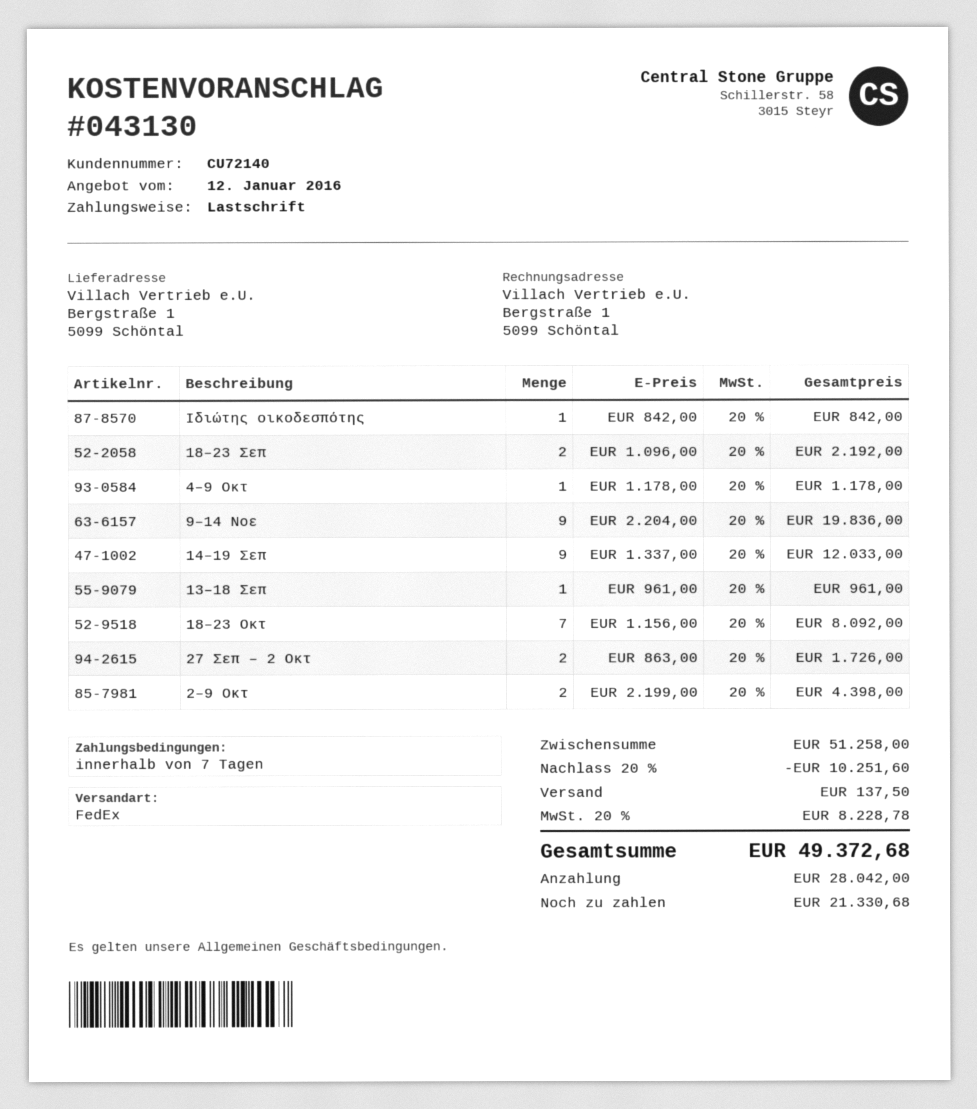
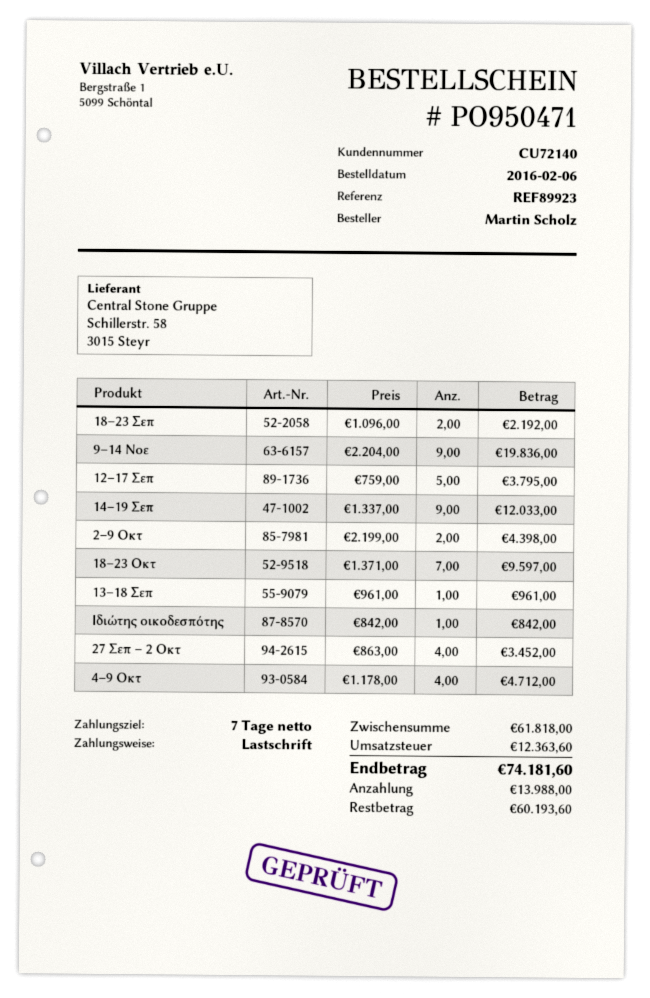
4–9 Οκτ: 1 x 1178.00 = 1178.00 -> 4 x 1178.00 = 4712.00
18–23 Οκτ: 7 x 1156.00 = 8092.00 -> 7 x 1371.00 = 9597.00
27 Σεπ – 2 Οκτ: 2 x 863.00 = 1726.00 -> 4 x 863.00 = 3452.00
12–17 Σεπ: none -> 5 x 759.00 = 3795.00
subtotal: 51258.00 -> 61818.00
discount: 20% = 10251.60 -> none
shipping: 137.50 -> none
tax: 8228.78 -> 12363.60
total: 49372.68 -> 74181.60
deposit: 28042.00 -> 13988.00
balance: 21330.68 -> 60193.60

